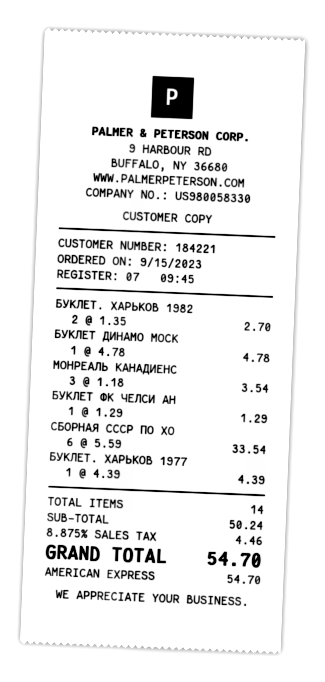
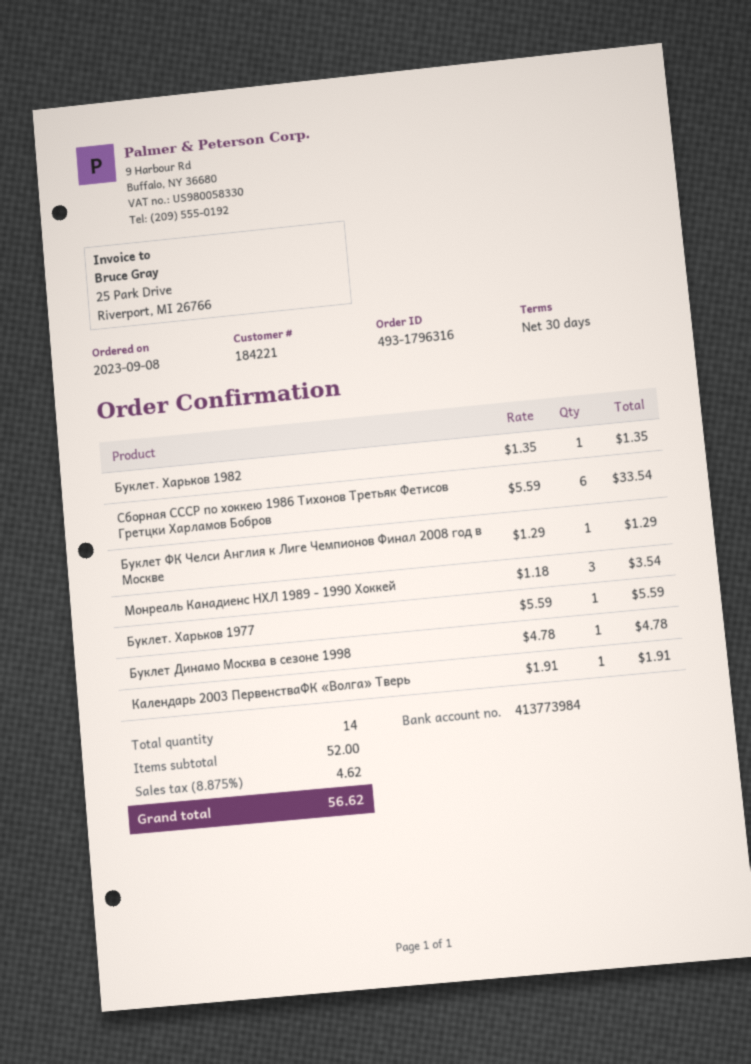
order date: 2023-09-15 -> 2023-09-08
БУКЛЕТ. ХАРЬКОВ 1982: 2 x 1.35 = 2.70 -> 1 x 1.35 = 1.35
БУКЛЕТ. ХАРЬКОВ 1977: 1 x 4.39 = 4.39 -> 1 x 5.59 = 5.59
Календарь 2003 ПервенстваФК «Волга» Тверь: none -> 1 x 1.91 = 1.91
subtotal: 50.24 -> 52.00
tax: 8.875% = 4.46 -> 8.875% = 4.62
total: 54.70 -> 56.62

